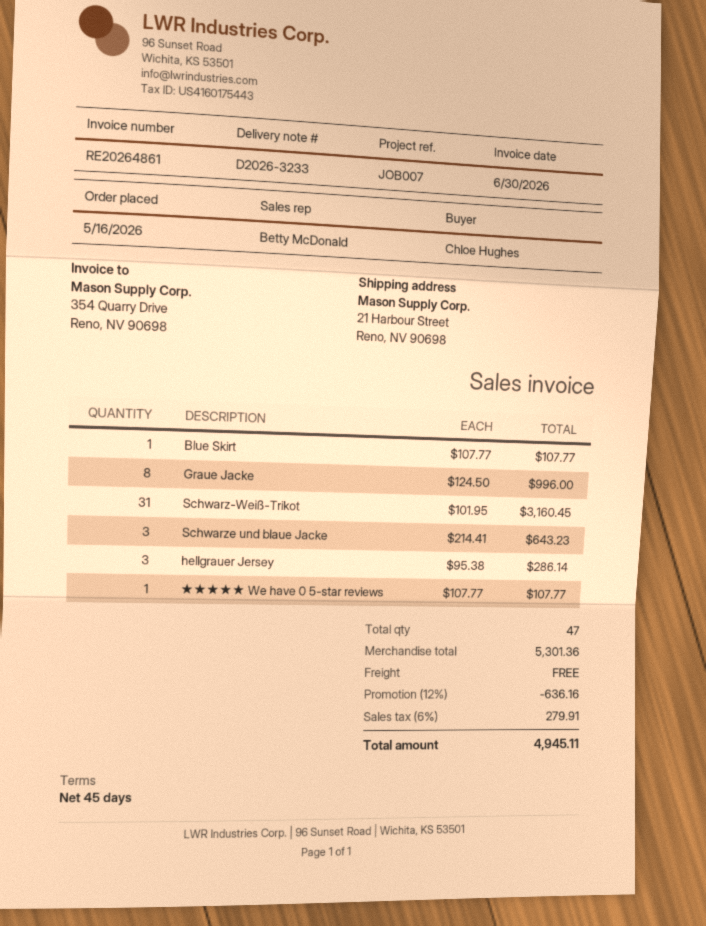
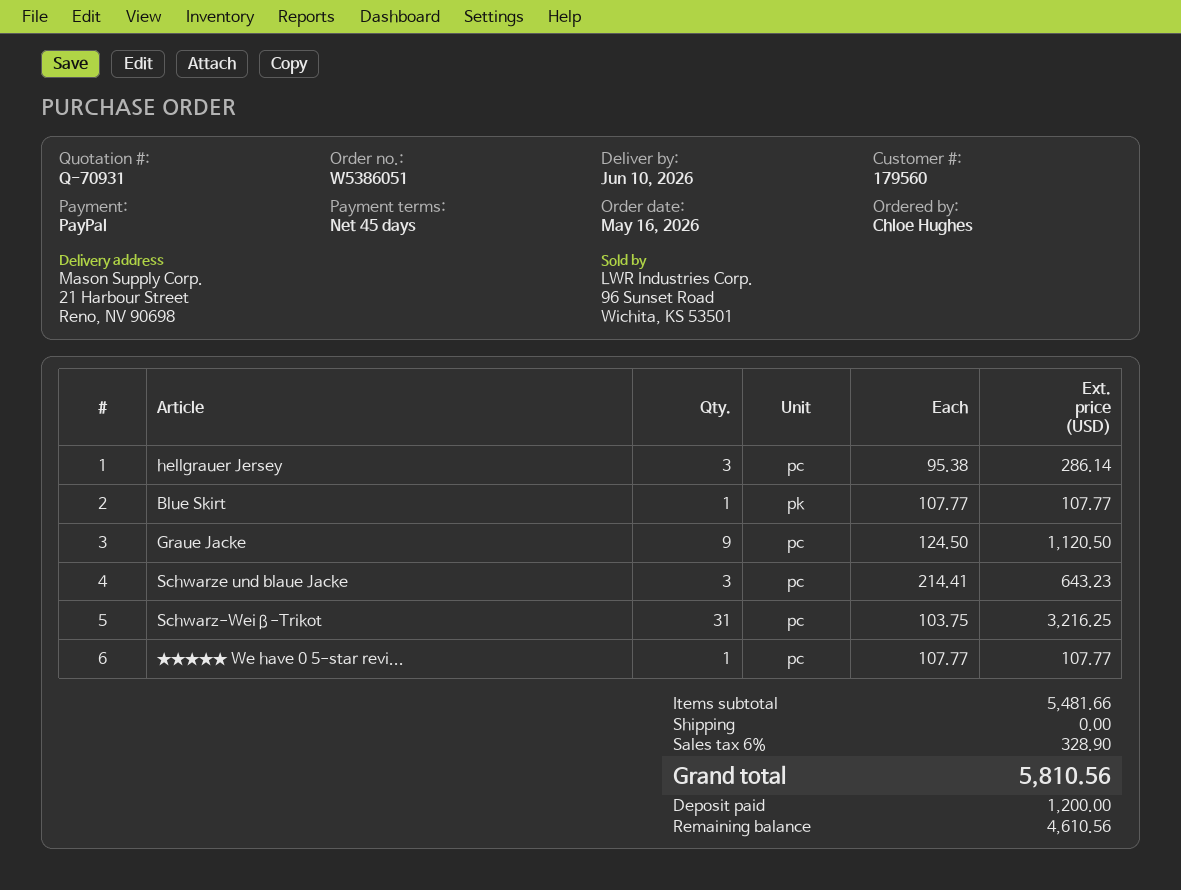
Graue Jacke: 8 x 124.50 = 996.00 -> 9 x 124.50 = 1120.50
Schwarz-Weiß-Trikot: 31 x 101.95 = 3160.45 -> 31 x 103.75 = 3216.25
subtotal: 5301.36 -> 5481.66
discount: 12% = 636.16 -> none
tax: 6% = 279.91 -> 6% = 328.90
total: 4945.11 -> 5810.56

